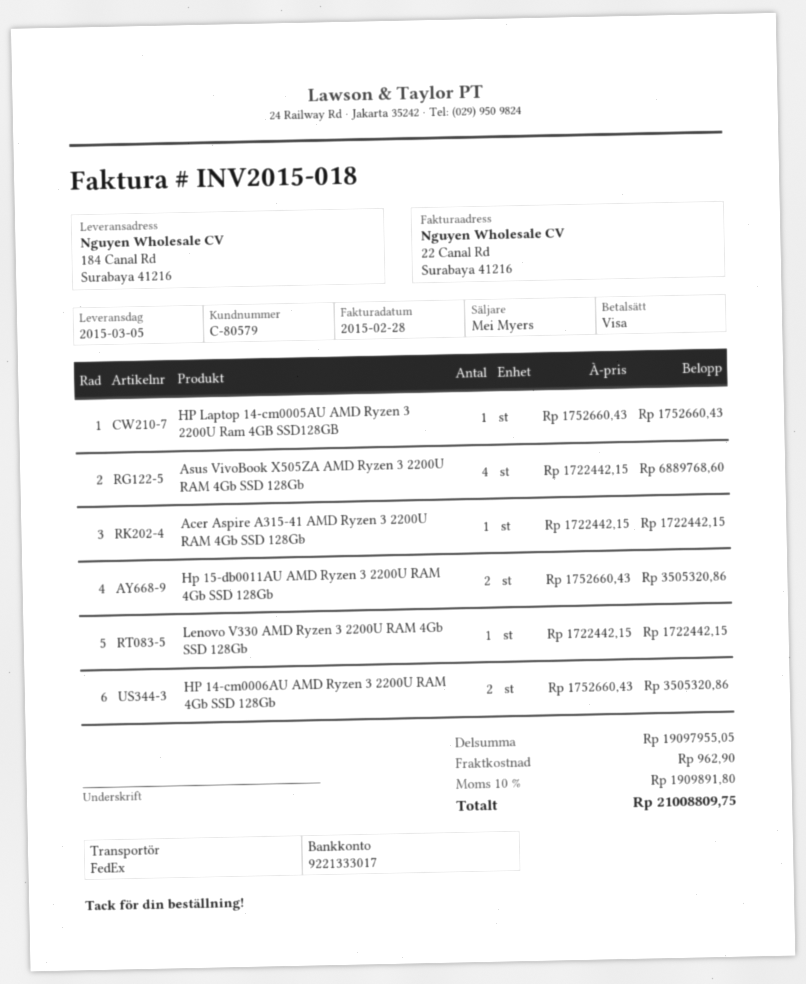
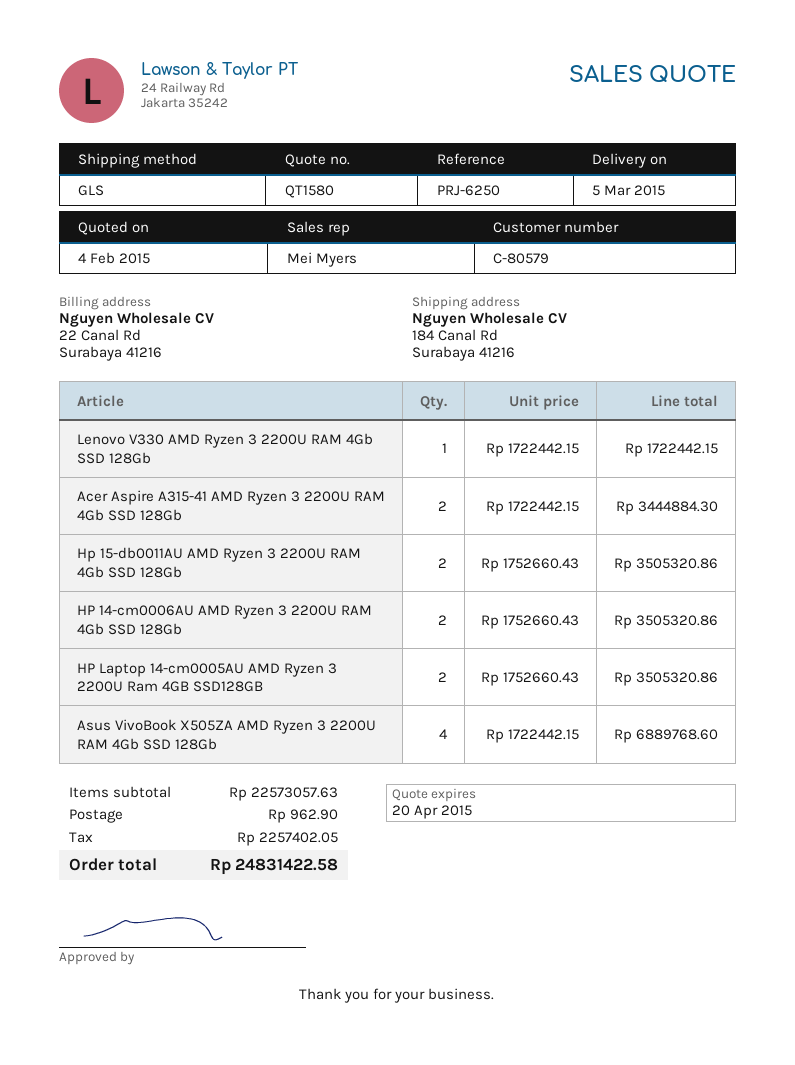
shipping method: FedEx -> GLS
HP Laptop 14-cm0005AU AMD Ryzen 3 2200U Ram 4GB SSD128GB: 1 x 1752660.43 = 1752660.43 -> 2 x 1752660.43 = 3505320.86
Acer Aspire A315-41 AMD Ryzen 3 2200U RAM 4Gb SSD 128Gb: 1 x 1722442.15 = 1722442.15 -> 2 x 1722442.15 = 3444884.30
subtotal: 19097955.05 -> 22573057.63
tax: 1909891.80 -> 2257402.05
total: 21008809.75 -> 24831422.58

